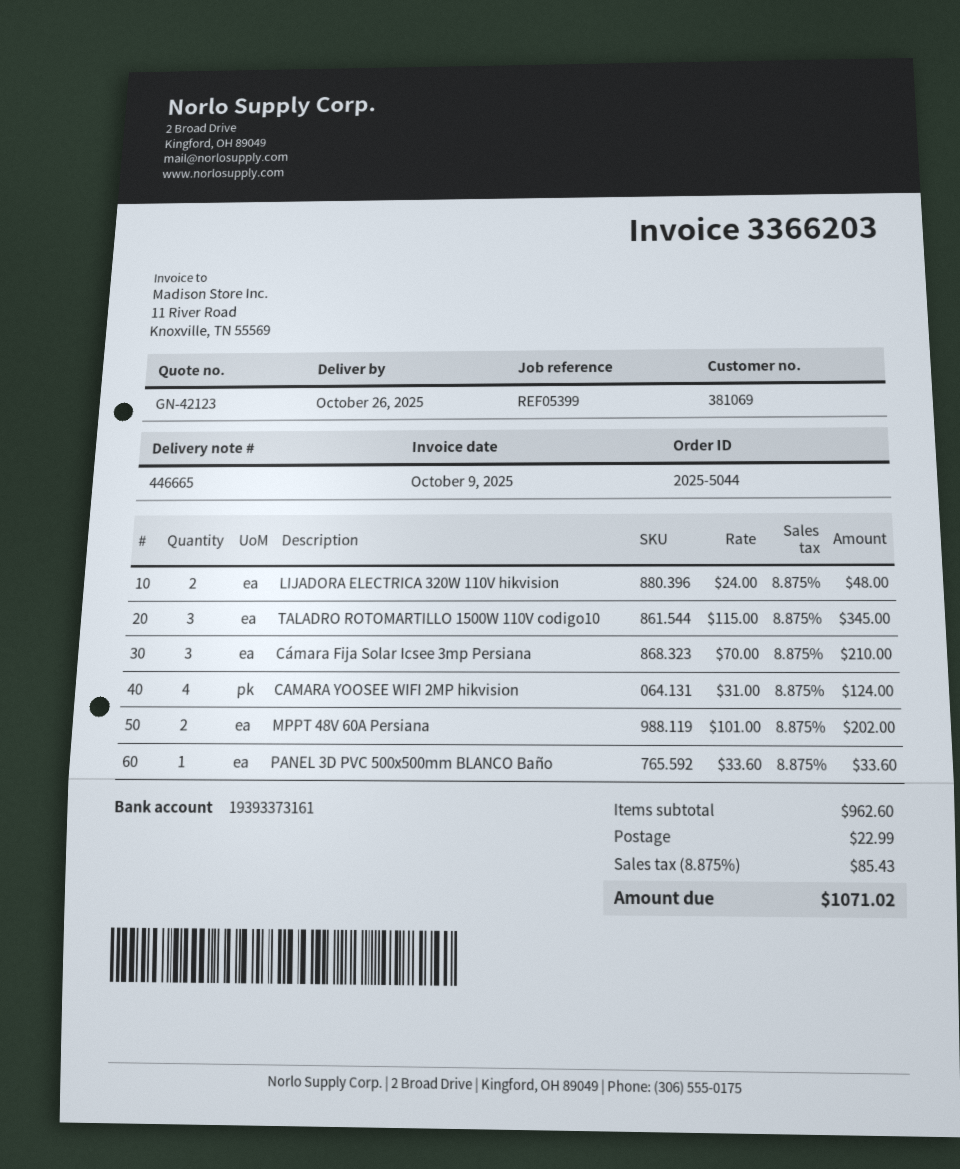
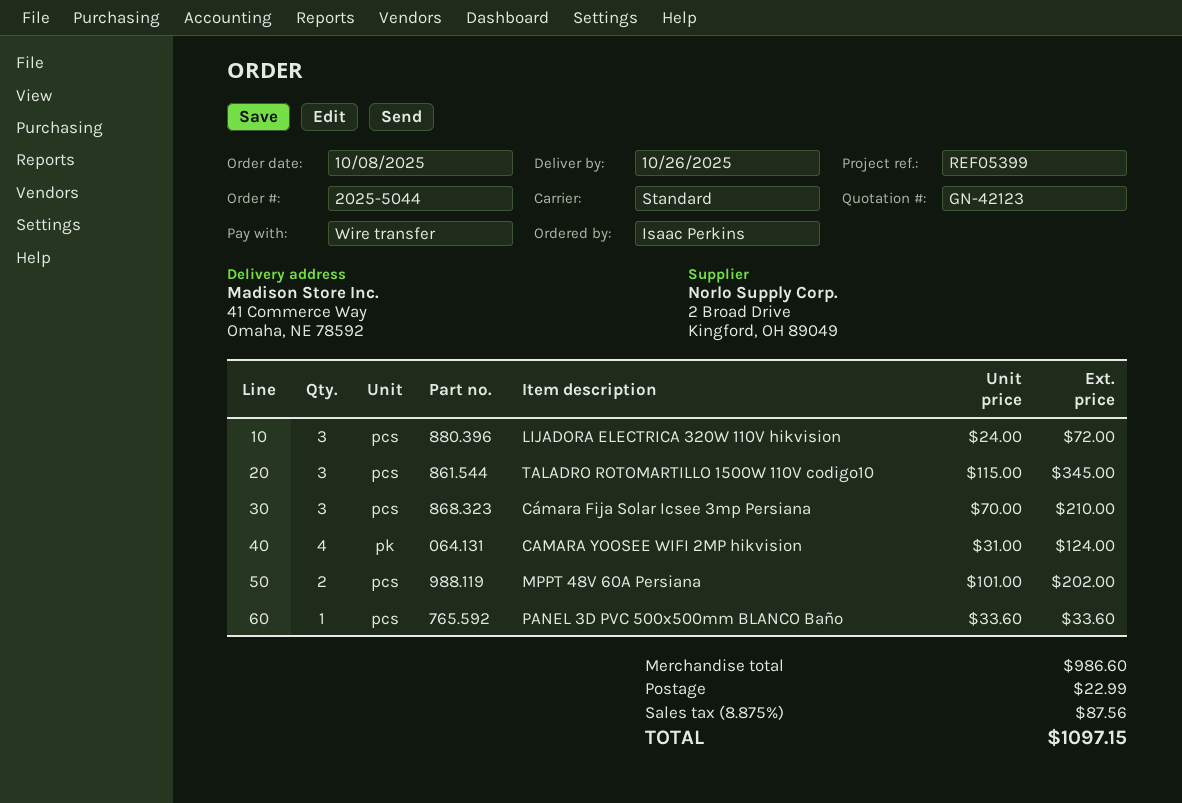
LIJADORA ELECTRICA 320W 110V hikvision: 2 x 24.00 = 48.00 -> 3 x 24.00 = 72.00
subtotal: 962.60 -> 986.60
tax: 8.875% = 85.43 -> 8.875% = 87.56
total: 1071.02 -> 1097.15

